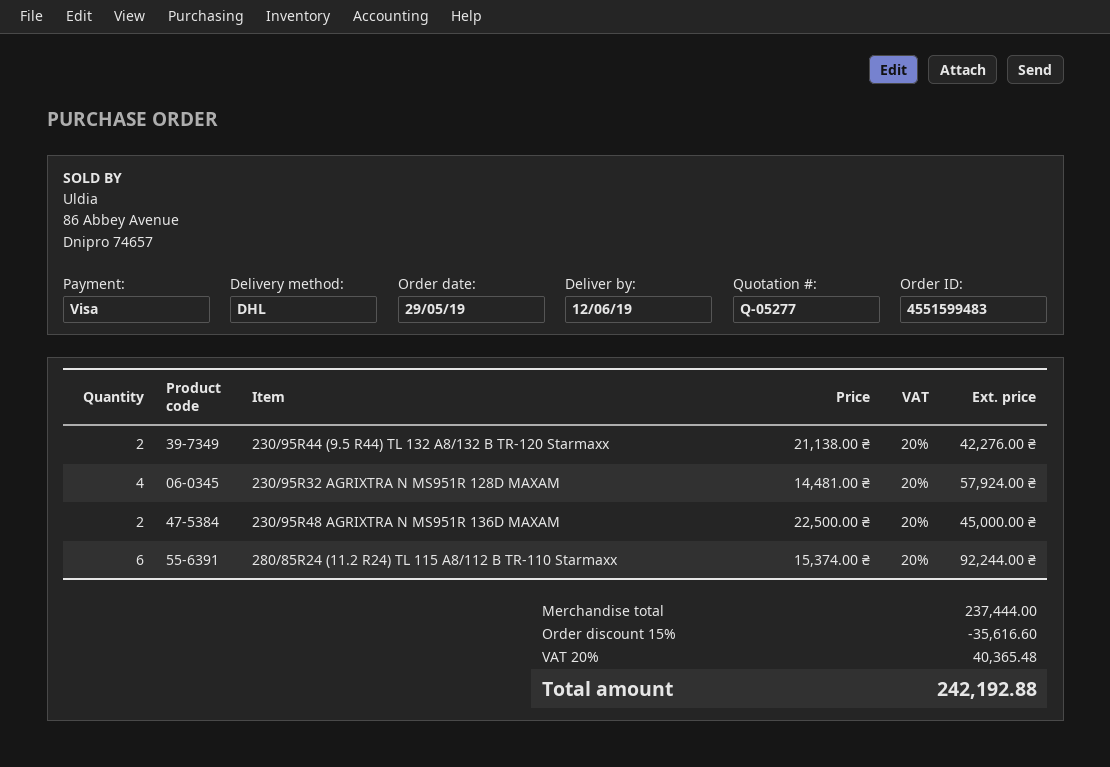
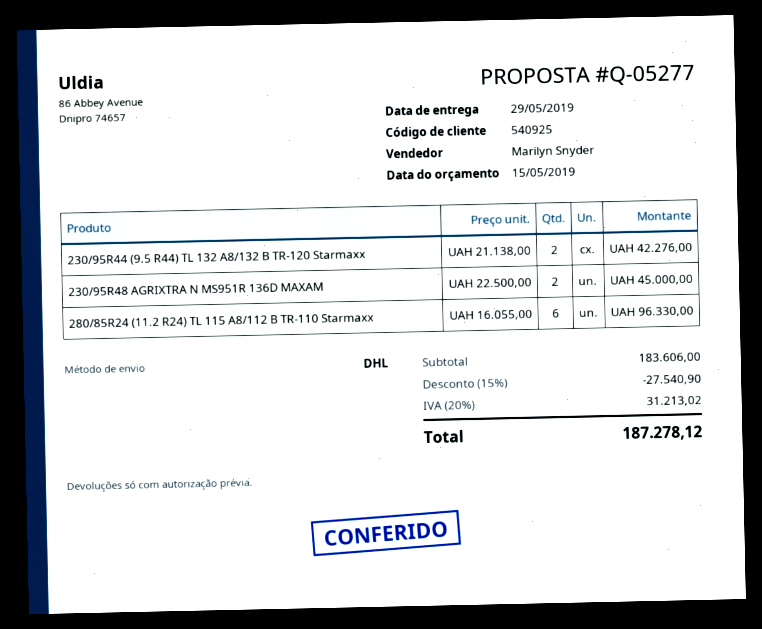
delivery date: 2019-06-12 -> 2019-05-29
230/95R32 AGRIXTRA N MS951R 128D MAXAM: 4 x 14481.00 = 57924.00 -> none
280/85R24 (11.2 R24) TL 115 A8/112 B TR-110 Starmaxx: 6 x 15374.00 = 92244.00 -> 6 x 16055.00 = 96330.00
subtotal: 237444.00 -> 183606.00
discount: 15% = 35616.60 -> 15% = 27540.90
tax: 20% = 40365.48 -> 20% = 31213.02
total: 242192.88 -> 187278.12

